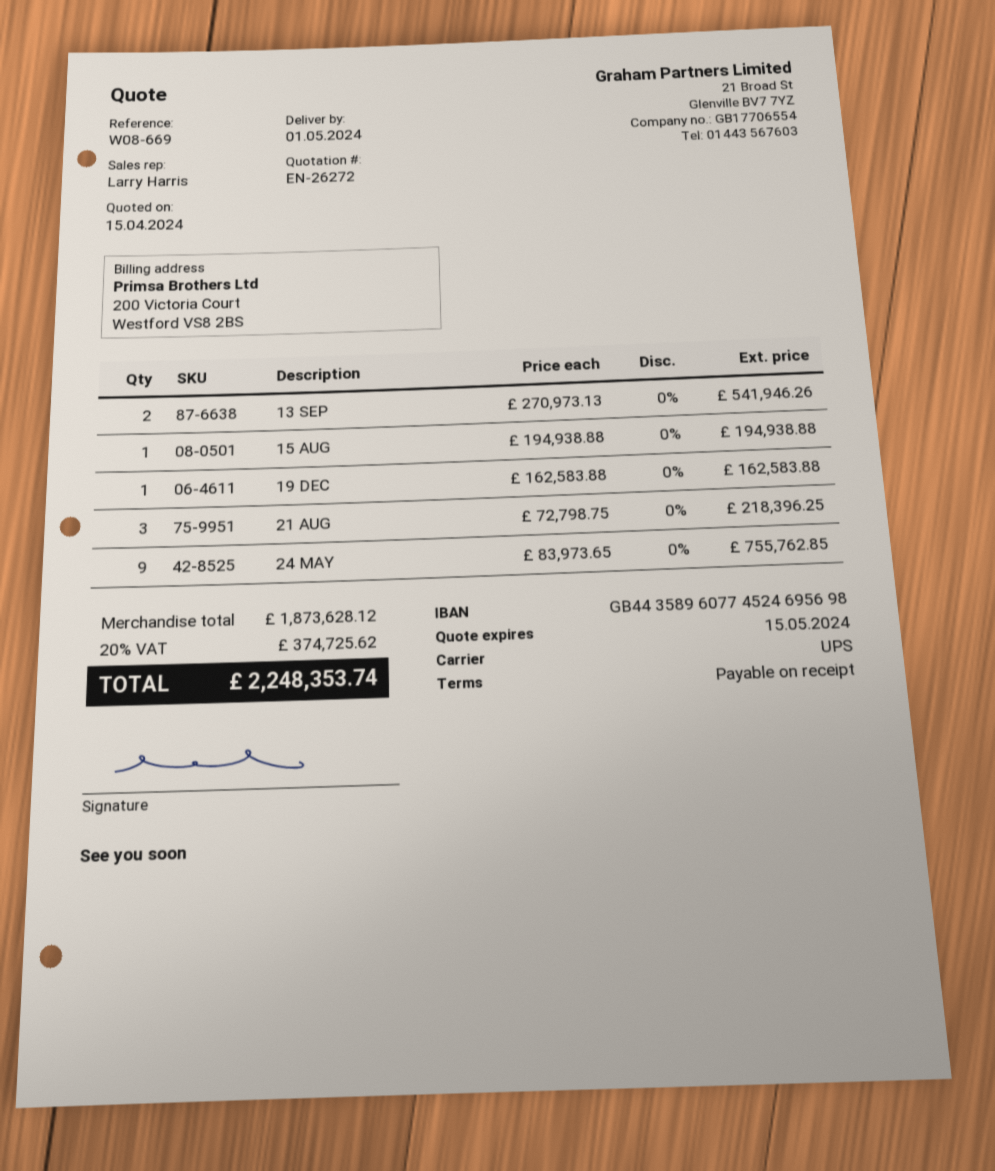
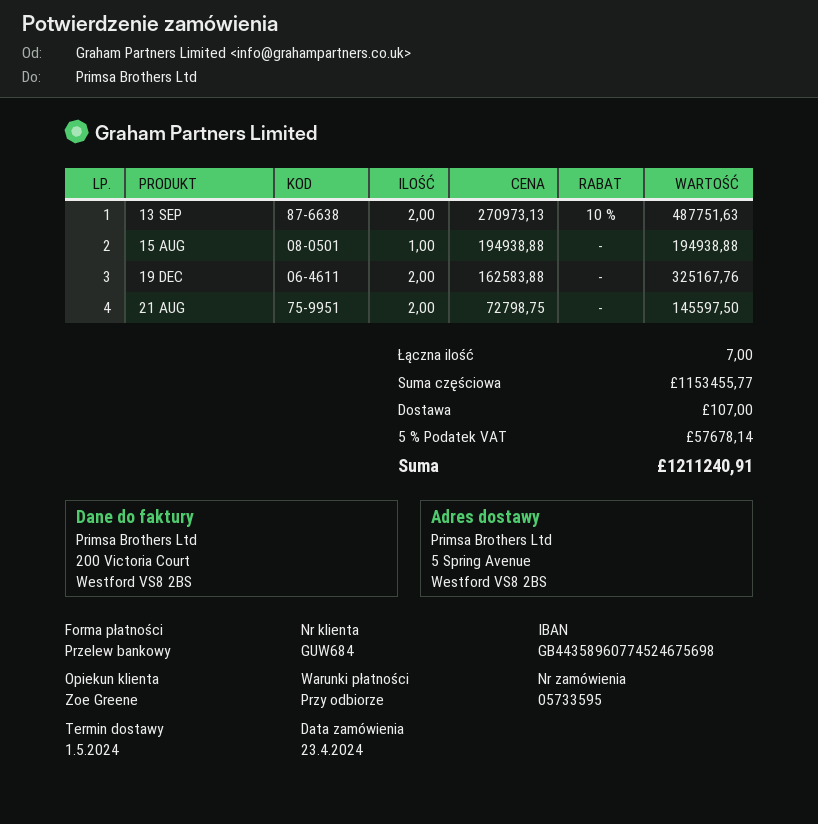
sales rep: Larry Harris -> Zoe Greene
bank account: GB44358960774524695698 -> GB44358960774524675698
13 SEP: 2 x 270973.13 = 541946.26 -> 2 x 270973.13 - 10% = 487751.63
19 DEC: 1 x 162583.88 = 162583.88 -> 2 x 162583.88 = 325167.76
21 AUG: 3 x 72798.75 = 218396.25 -> 2 x 72798.75 = 145597.50
24 MAY: 9 x 83973.65 = 755762.85 -> none
subtotal: 1873628.12 -> 1153455.77
shipping: none -> 107.00
tax: 20% = 374725.62 -> 5% = 57678.14
total: 2248353.74 -> 1211240.91

